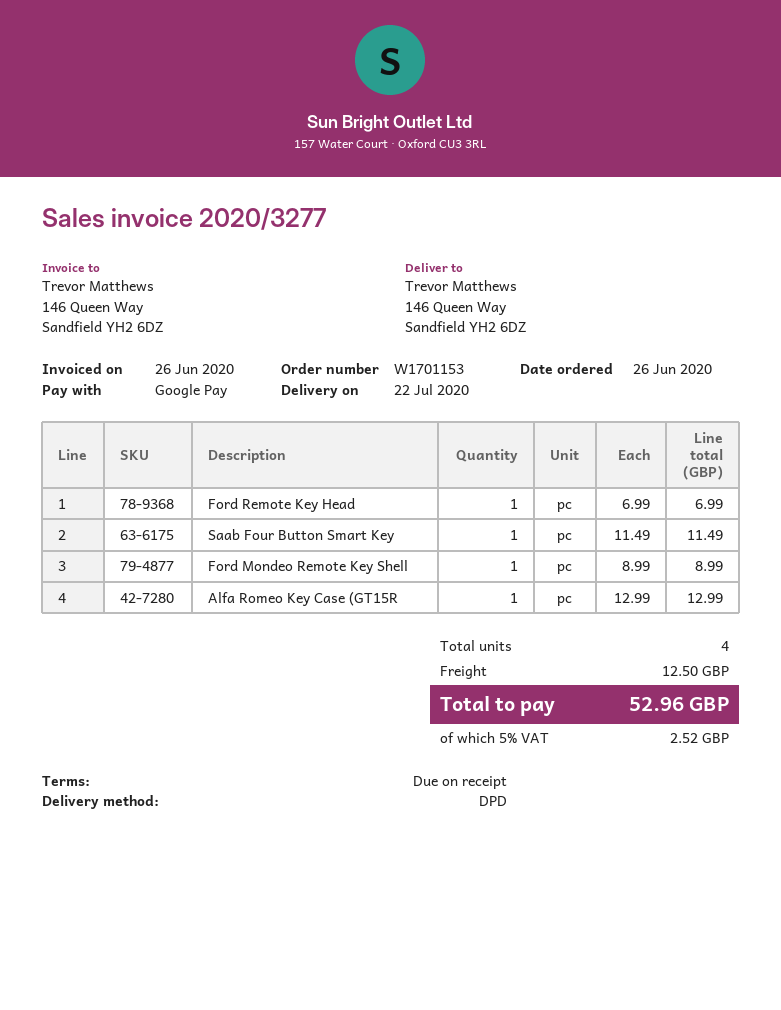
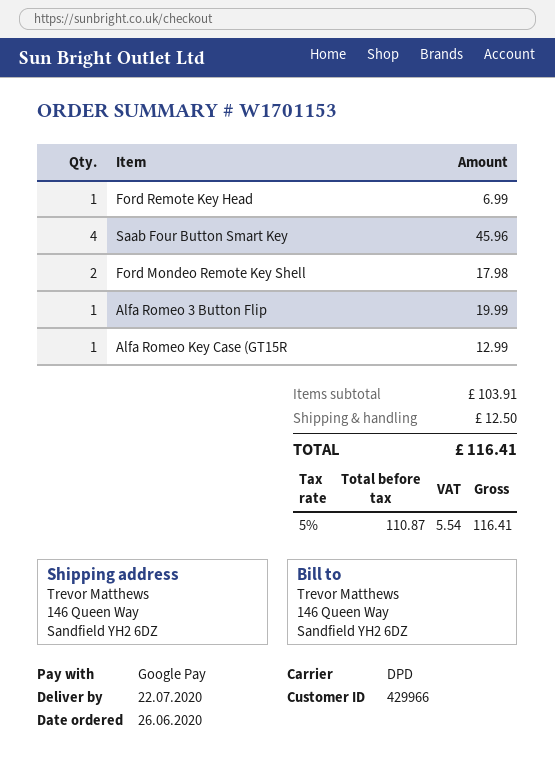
Saab Four Button Smart Key: 1 for 11.49 -> 4 for 45.96
Ford Mondeo Remote Key Shell: 1 for 8.99 -> 2 for 17.98
Alfa Romeo 3 Button Flip: none -> 1 for 19.99
tax: 5% = 2.52 -> 5% = 5.54
total: 52.96 -> 116.41

